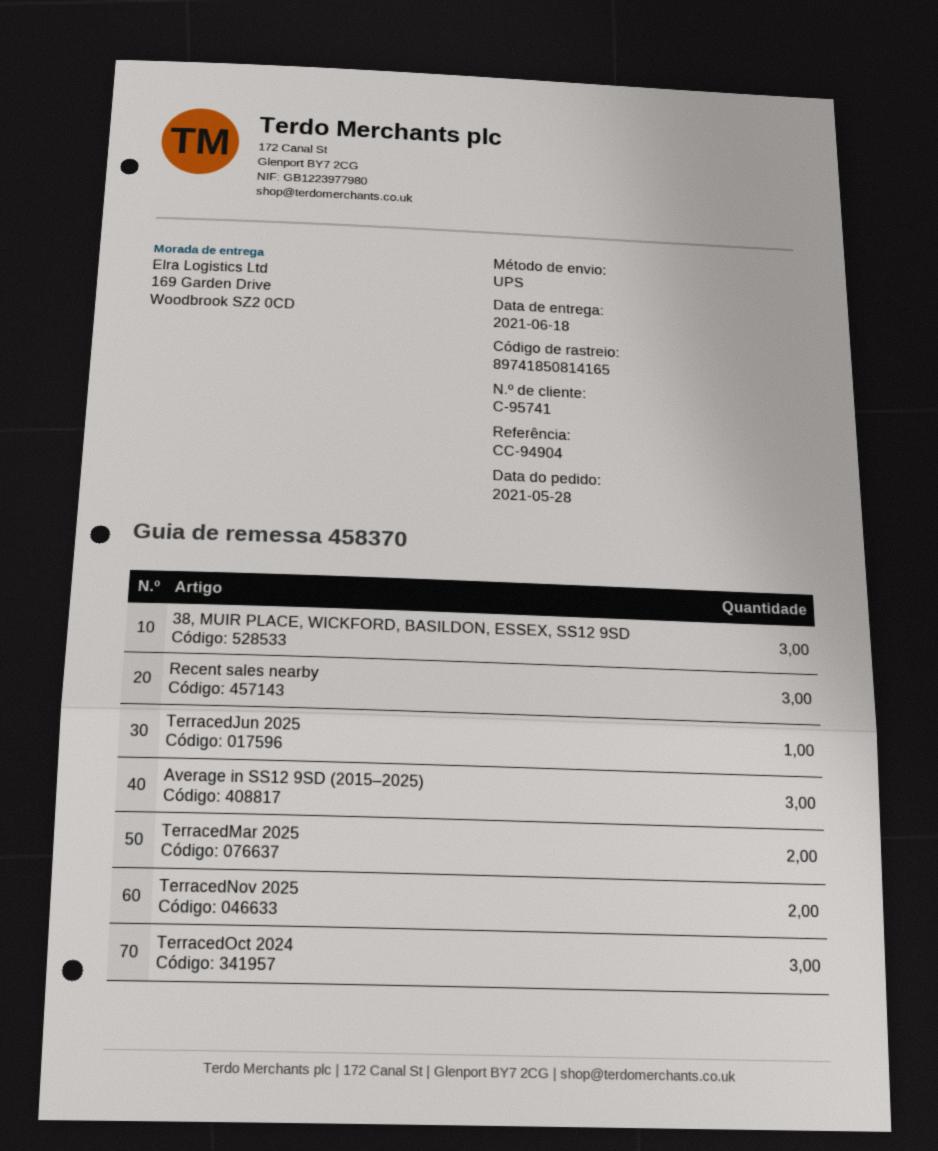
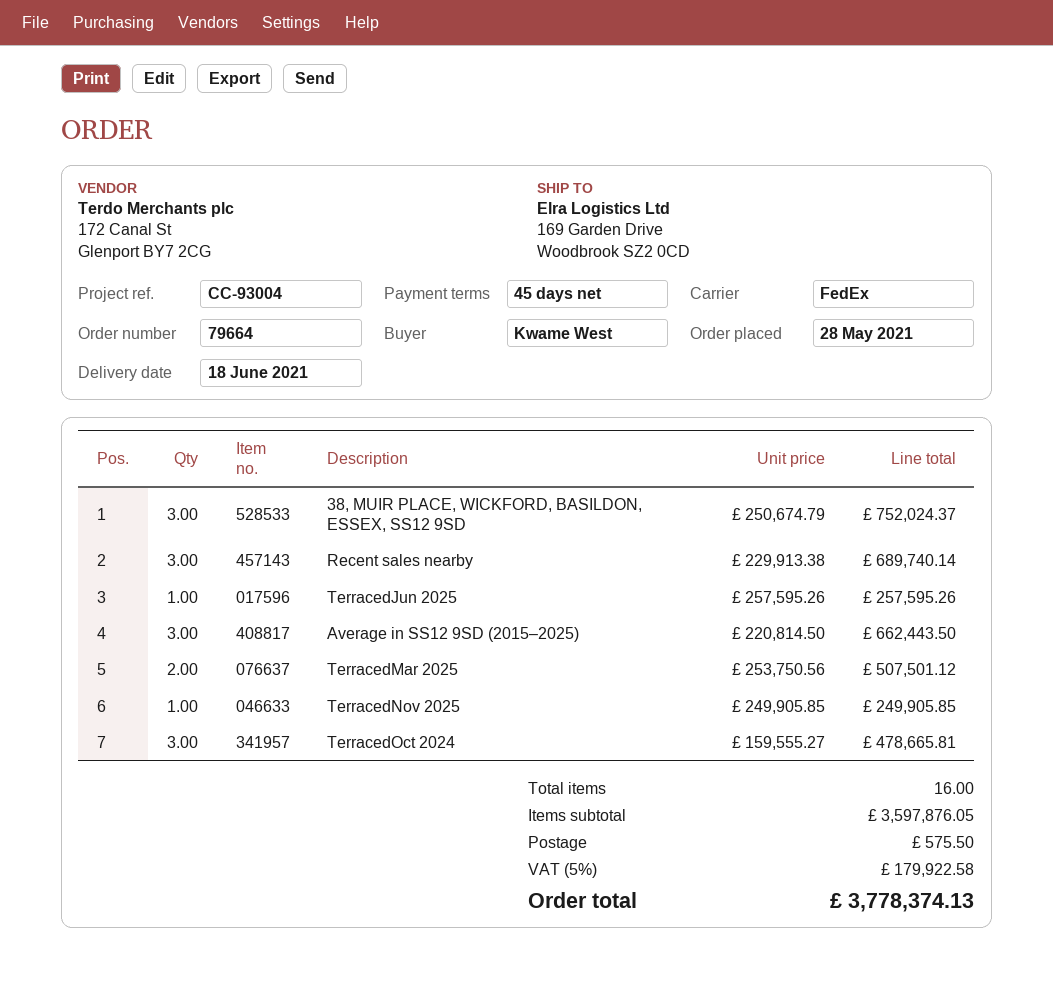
reference: CC-94904 -> CC-93004
shipping method: UPS -> FedEx
TerracedNov 2025: 2 -> 1

